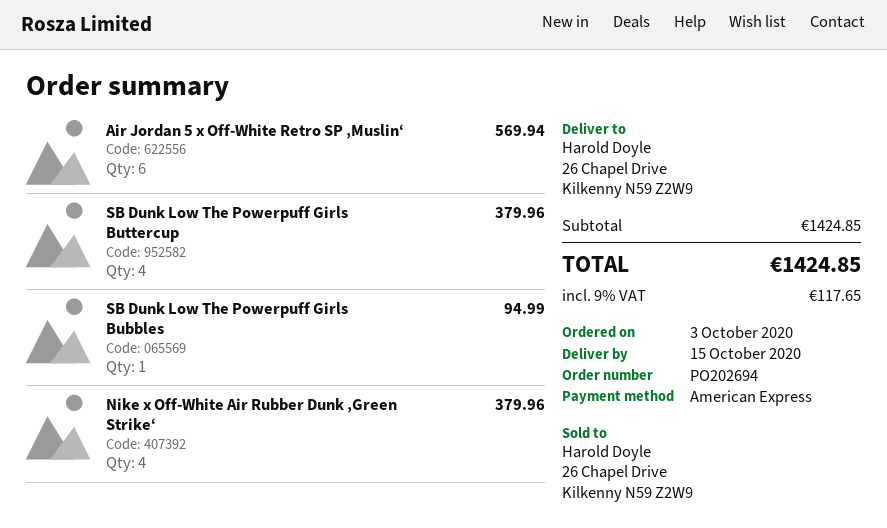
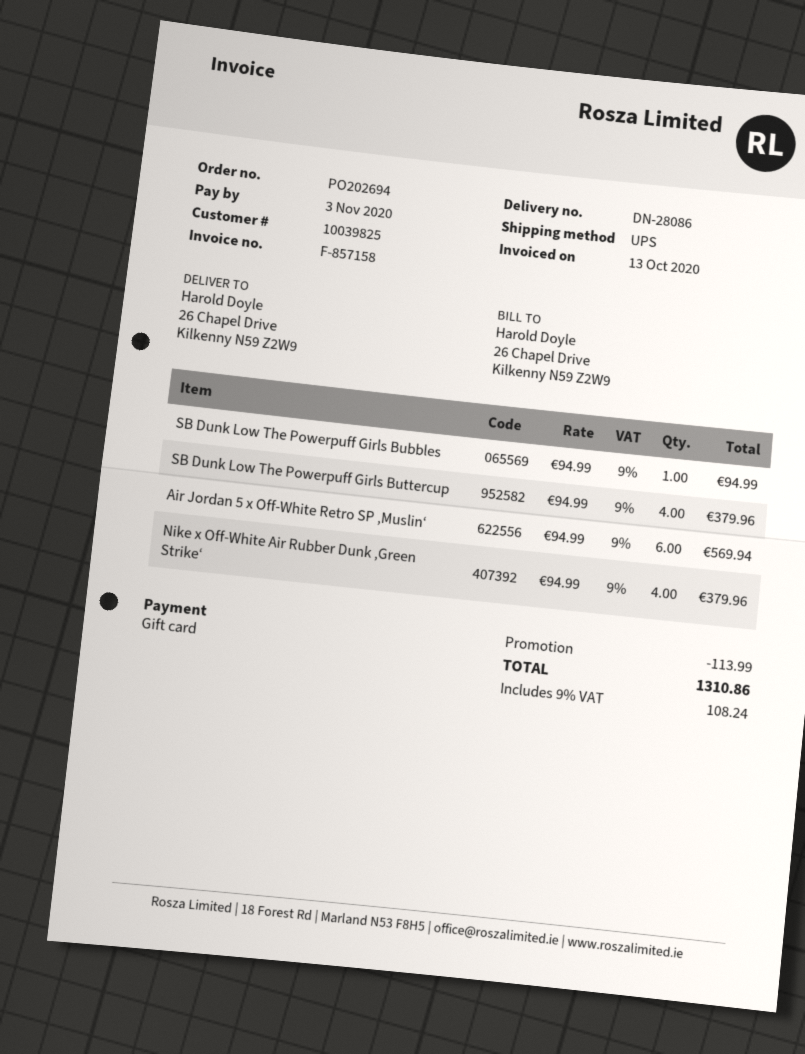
payment method: American Express -> gift card
discount: none -> 113.99
tax: 9% = 117.65 -> 9% = 108.24
total: 1424.85 -> 1310.86

